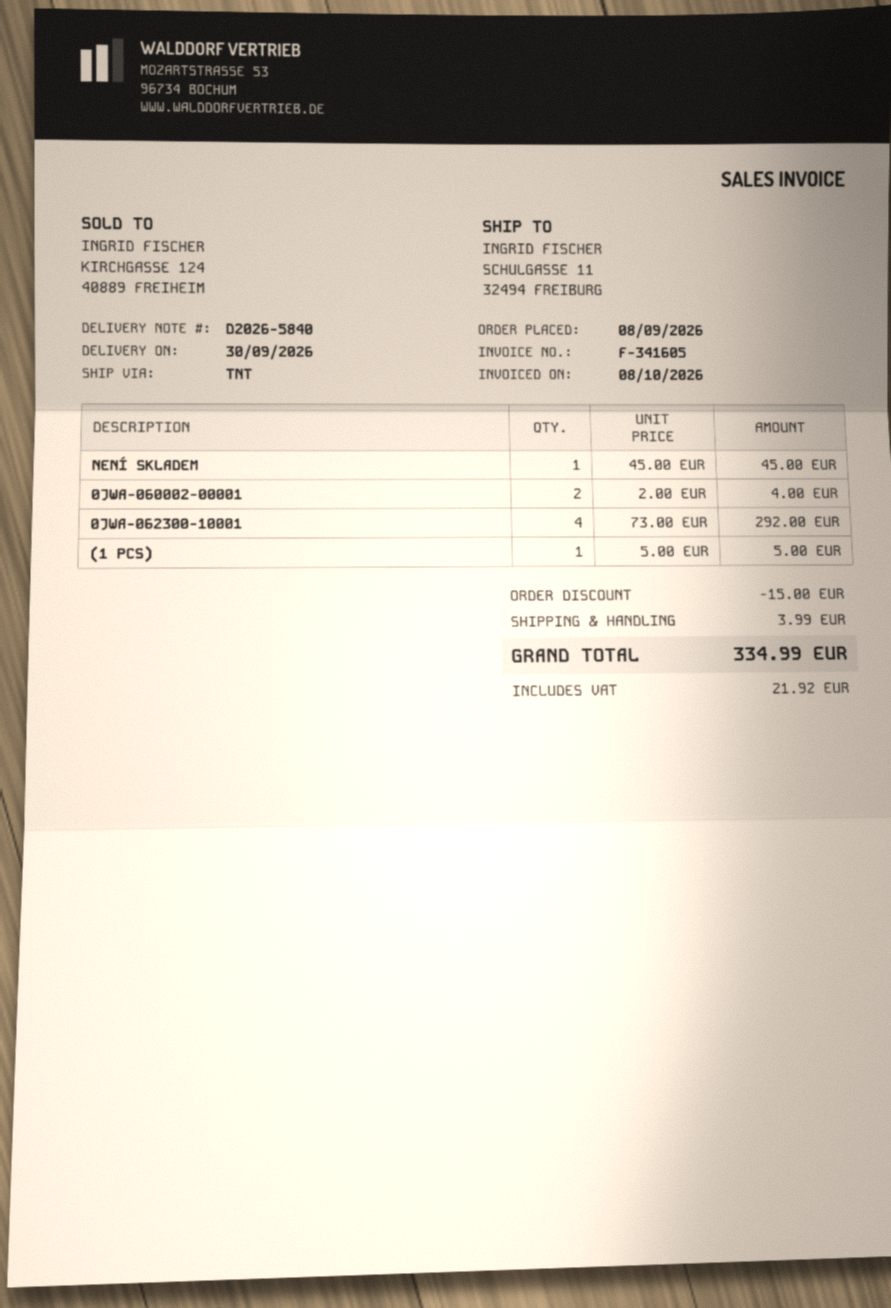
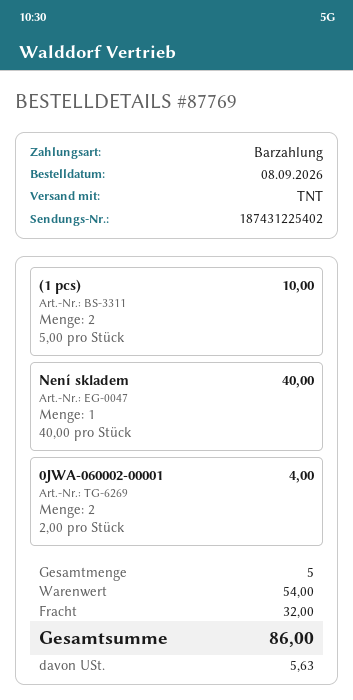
NENÍ SKLADEM: 1 x 45.00 = 45.00 -> 1 x 40.00 = 40.00
0JWA-062300-10001: 4 x 73.00 = 292.00 -> none
(1 PCS): 1 x 5.00 = 5.00 -> 2 x 5.00 = 10.00
discount: 15.00 -> none
shipping: 3.99 -> 32.00
tax: 21.92 -> 5.63
total: 334.99 -> 86.00

